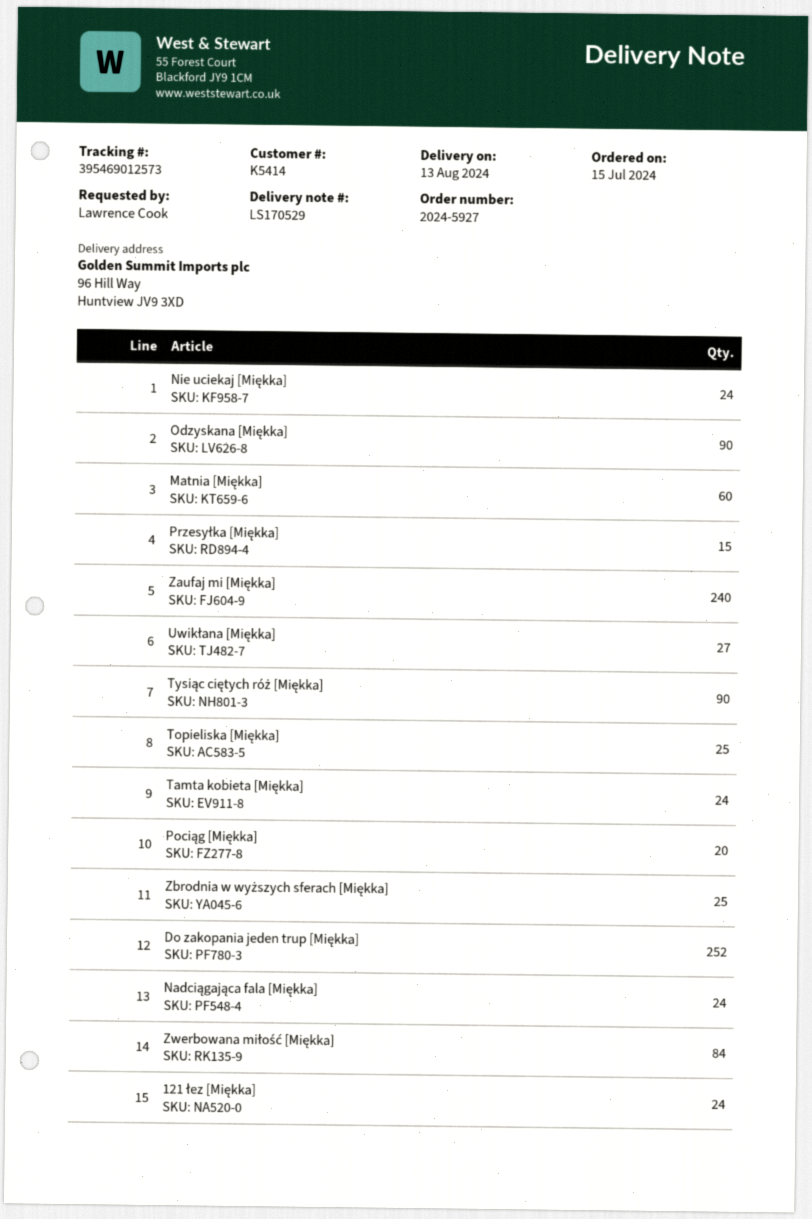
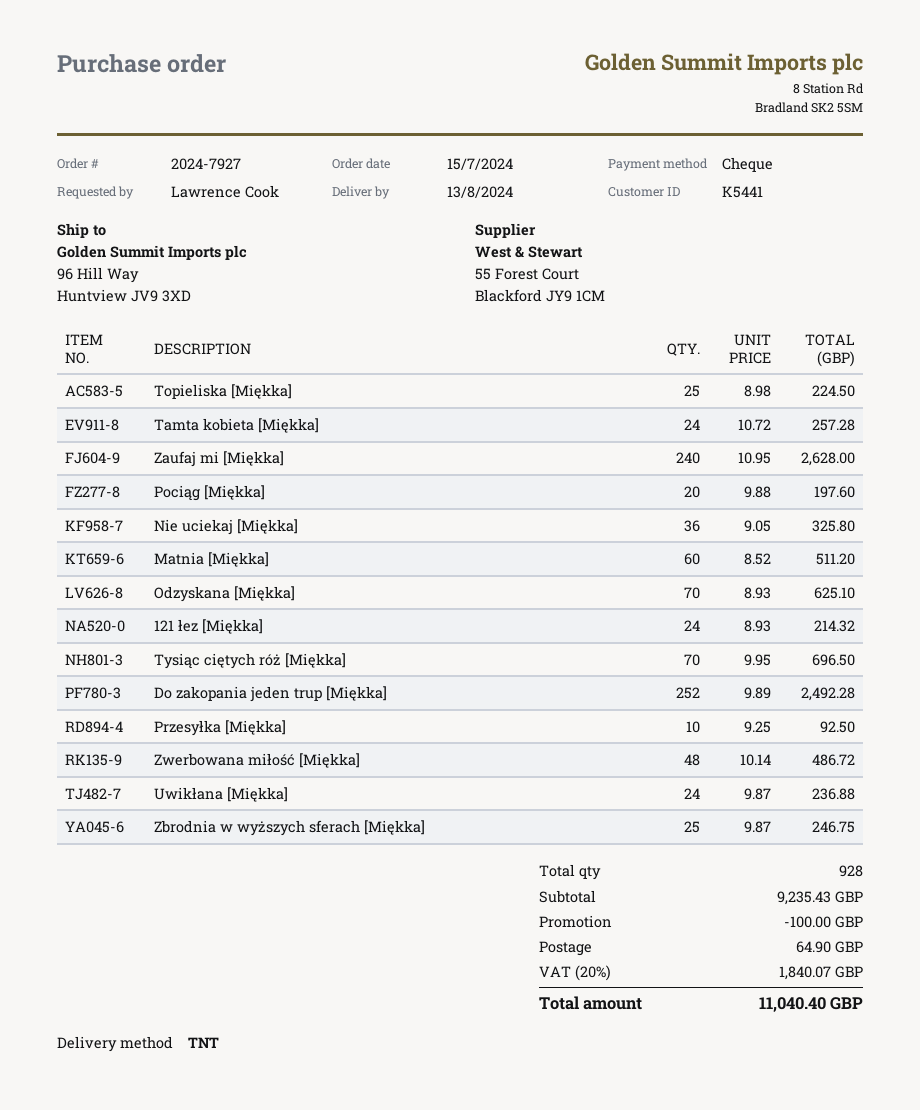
order number: 2024-5927 -> 2024-7927
customer number: K5414 -> K5441
Nie uciekaj [Miękka]: 24 -> 36
Odzyskana [Miękka]: 90 -> 70
Przesyłka [Miękka]: 15 -> 10
Uwikłana [Miękka]: 27 -> 24
Tysiąc ciętych róż [Miękka]: 90 -> 70
Nadciągająca fala [Miękka]: 24 -> none
Zwerbowana miłość [Miękka]: 84 -> 48

